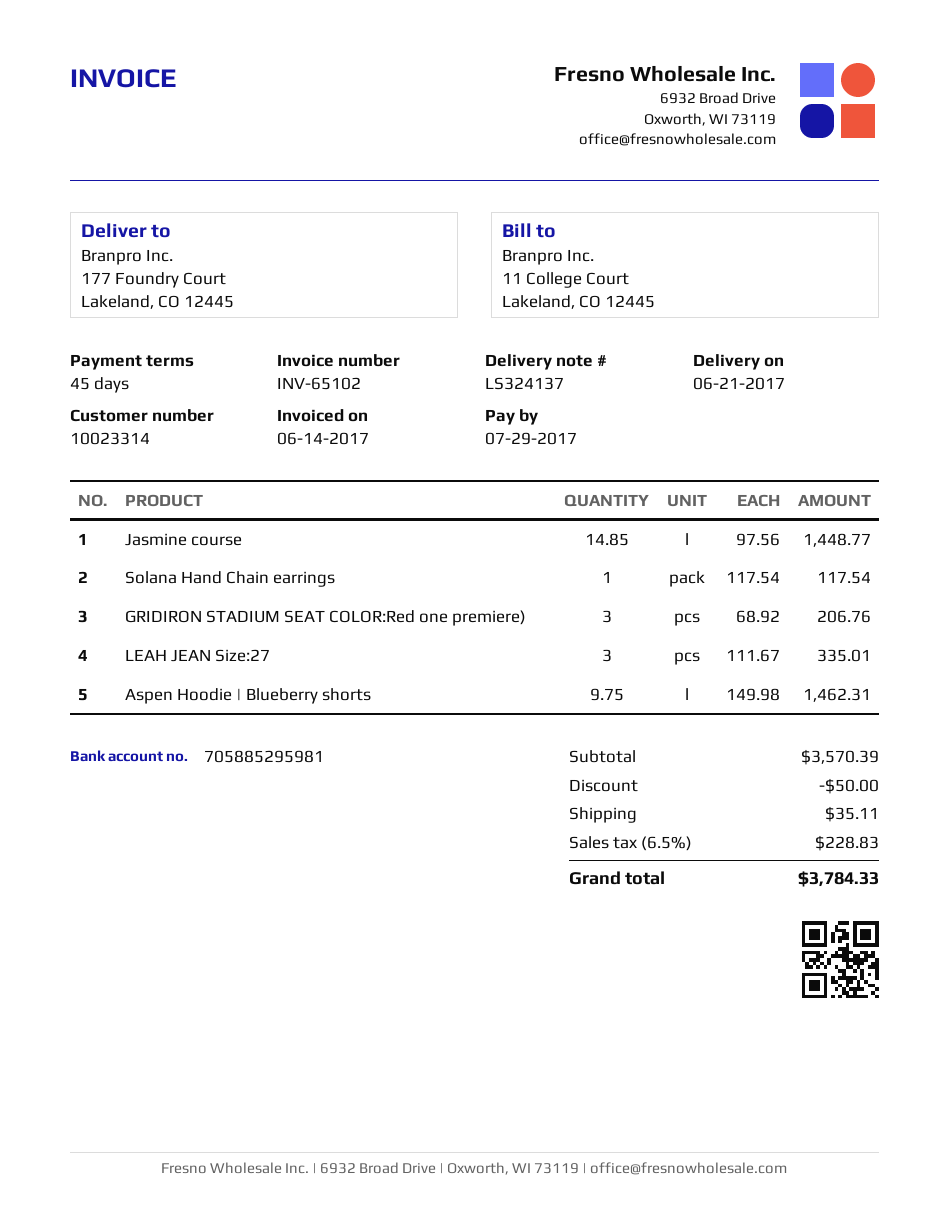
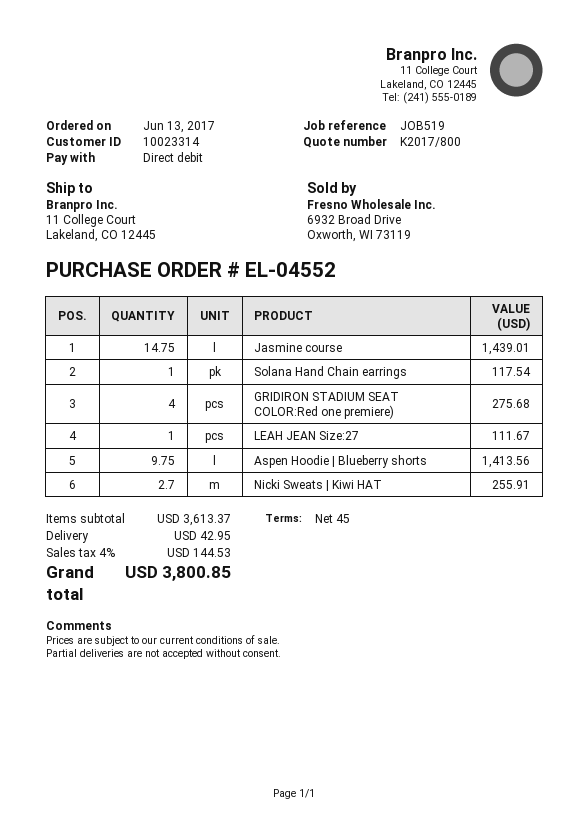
ship to: 177 Foundry Court, Lakeland, CO 12445 -> 11 College Court, Lakeland, CO 12445
Jasmine course: 14.85 for 1448.77 -> 14.75 for 1439.01
GRIDIRON STADIUM SEAT COLOR:Red one premiere): 3 for 206.76 -> 4 for 275.68
LEAH JEAN Size:27: 3 for 335.01 -> 1 for 111.67
Aspen Hoodie | Blueberry shorts: 9.75 for 1462.31 -> 9.75 for 1413.56
Nicki Sweats | Kiwi HAT: none -> 2.7 for 255.91
subtotal: 3570.39 -> 3613.37
discount: 50.00 -> none
shipping: 35.11 -> 42.95
tax: 6.5% = 228.83 -> 4% = 144.53
total: 3784.33 -> 3800.85

